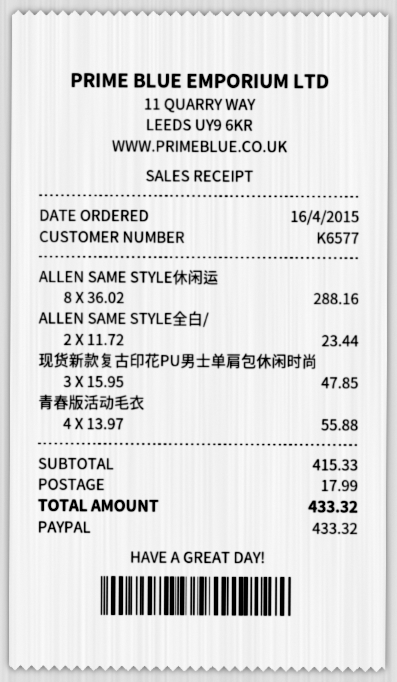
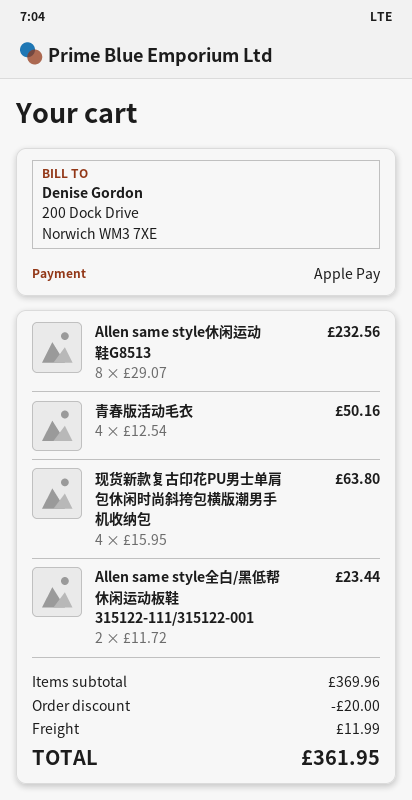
payment method: PayPal -> Apple Pay
ALLEN SAME STYLE休闲运: 8 x 36.02 = 288.16 -> 8 x 29.07 = 232.56
现货新款复古印花PU男士单肩包休闲时尚: 3 x 15.95 = 47.85 -> 4 x 15.95 = 63.80
青春版活动毛衣: 4 x 13.97 = 55.88 -> 4 x 12.54 = 50.16
subtotal: 415.33 -> 369.96
discount: none -> 20.00
shipping: 17.99 -> 11.99
total: 433.32 -> 361.95

